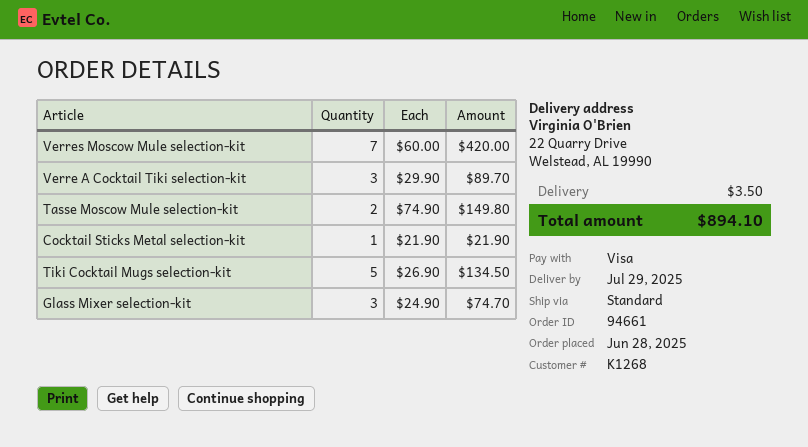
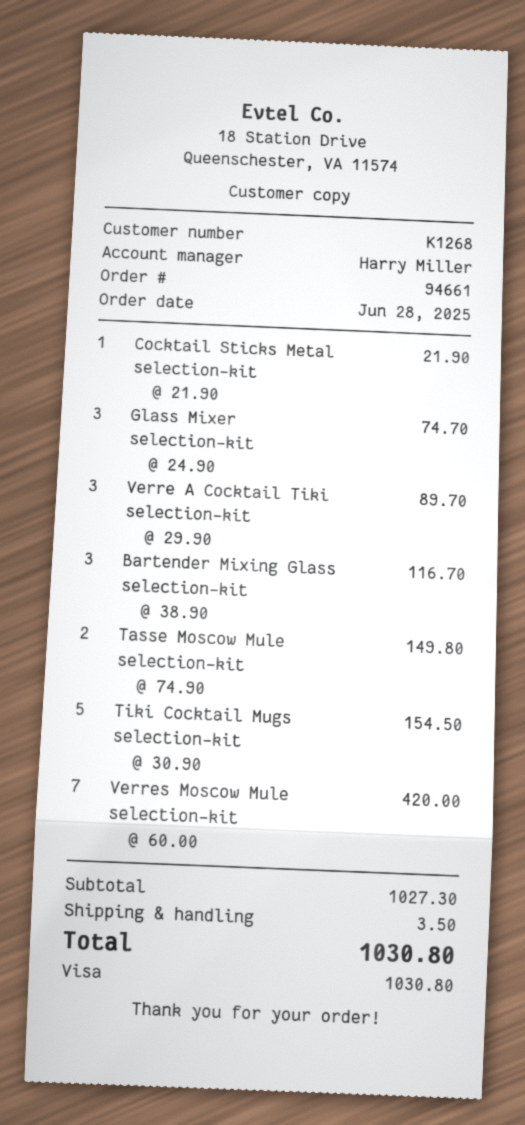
Tiki Cocktail Mugs selection-kit: 5 x 26.90 = 134.50 -> 5 x 30.90 = 154.50
Bartender Mixing Glass selection-kit: none -> 3 x 38.90 = 116.70
total: 894.10 -> 1030.80

